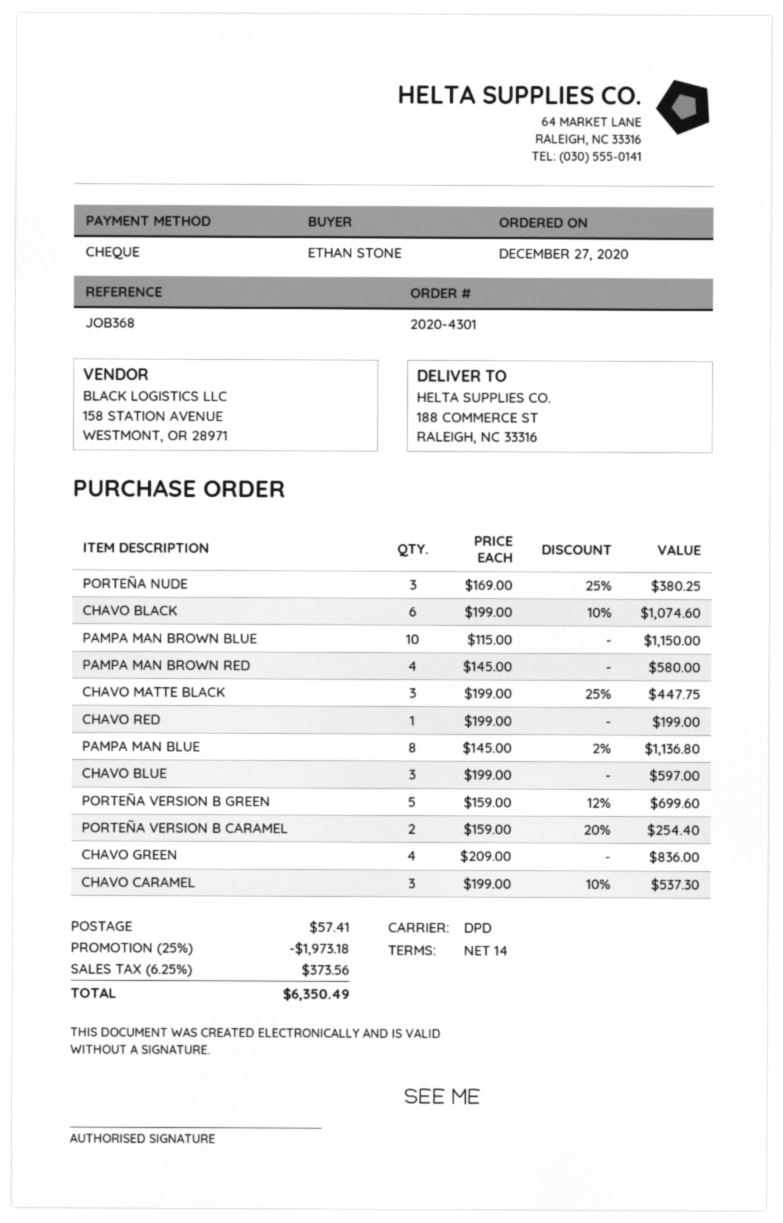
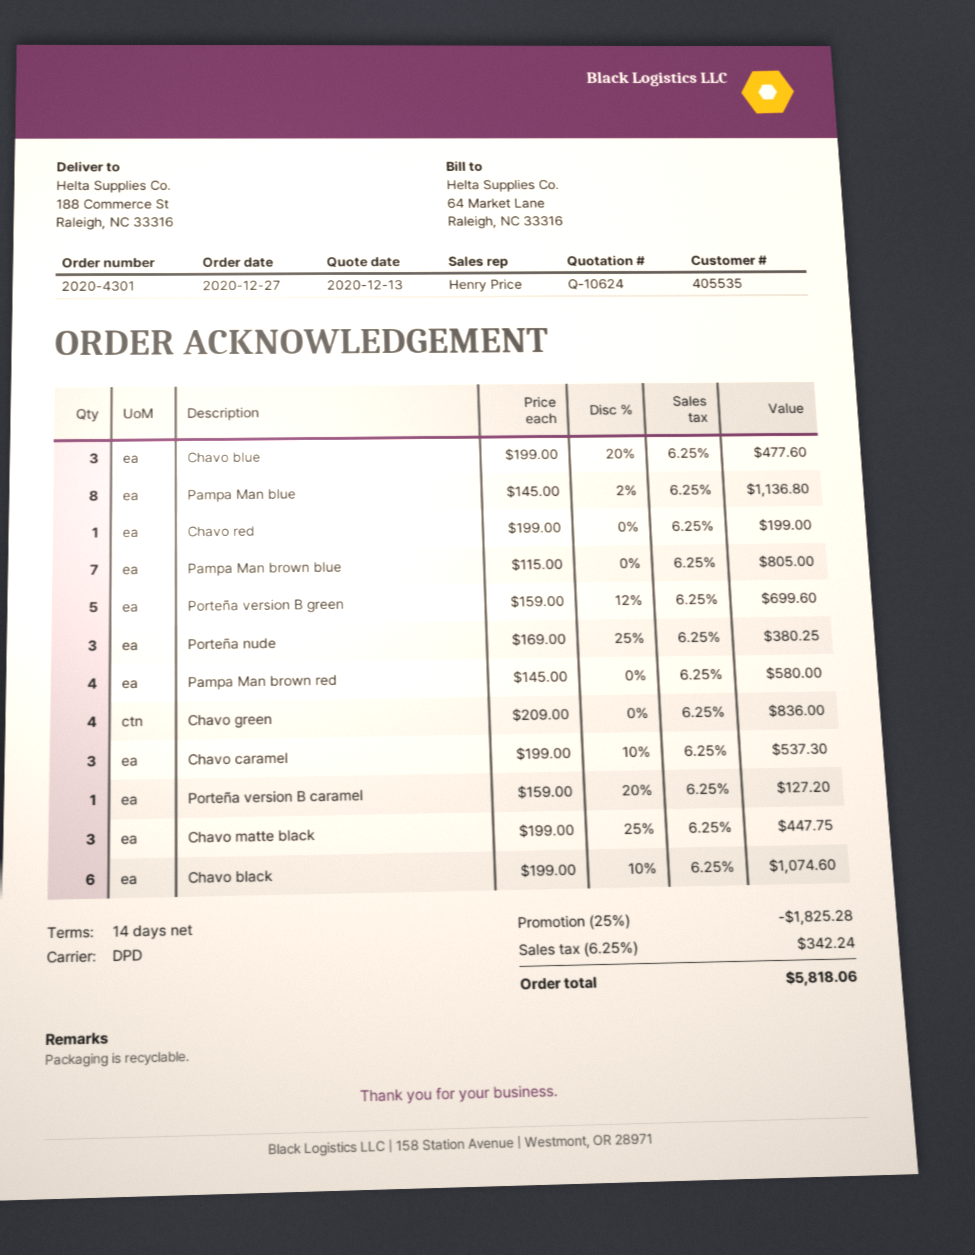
PAMPA MAN BROWN BLUE: 10 x 115.00 = 1150.00 -> 7 x 115.00 = 805.00
CHAVO BLUE: 3 x 199.00 = 597.00 -> 3 x 199.00 - 20% = 477.60
PORTEÑA VERSION B CARAMEL: 2 x 159.00 - 20% = 254.40 -> 1 x 159.00 - 20% = 127.20
discount: 25% = 1973.18 -> 25% = 1825.28
shipping: 57.41 -> none
tax: 6.25% = 373.56 -> 6.25% = 342.24
total: 6350.49 -> 5818.06

